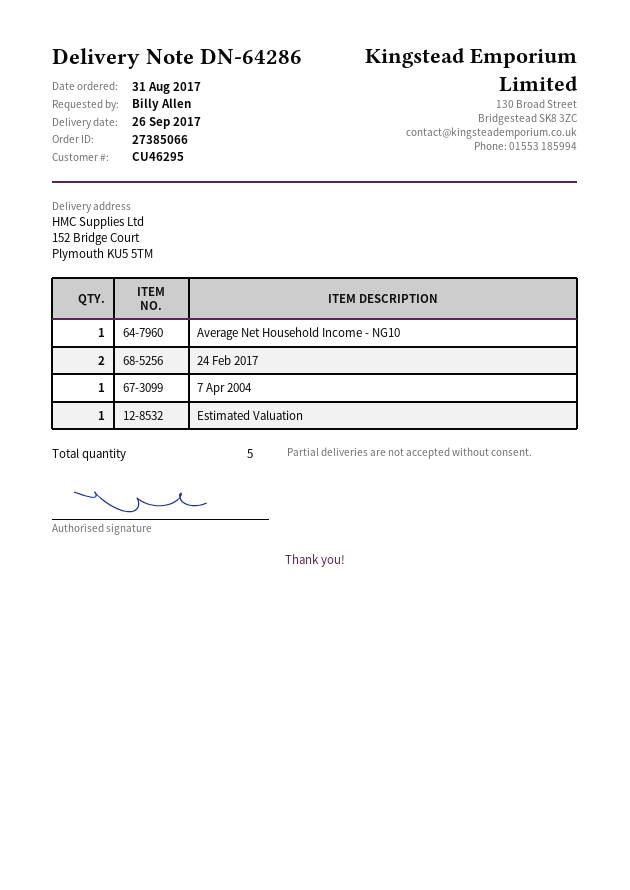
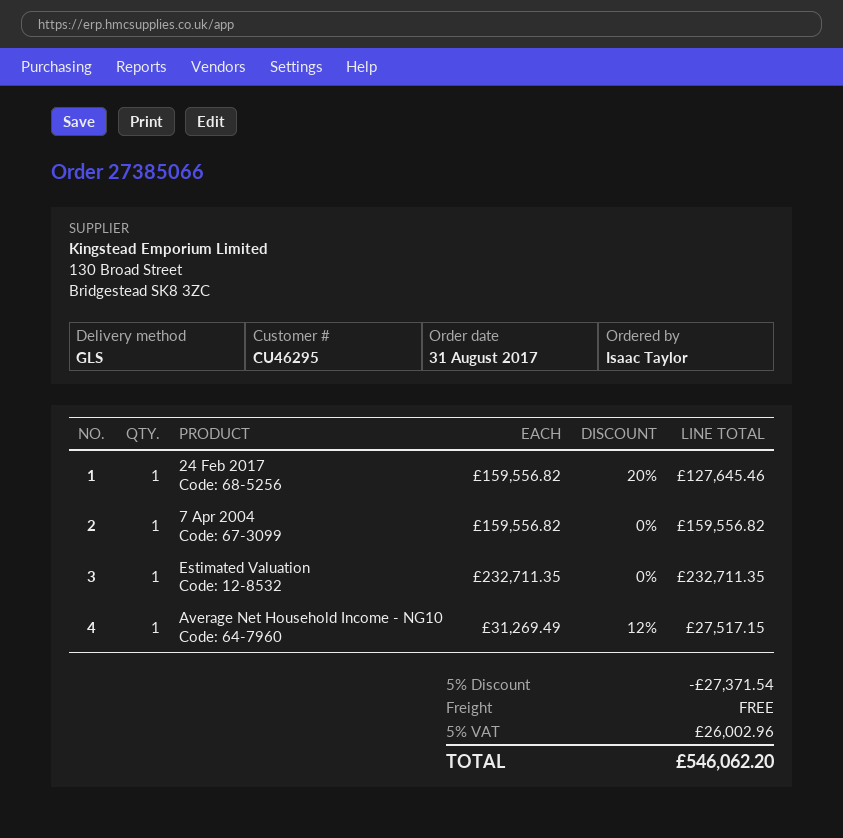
ordered by: Billy Allen -> Isaac Taylor
24 Feb 2017: 2 -> 1

